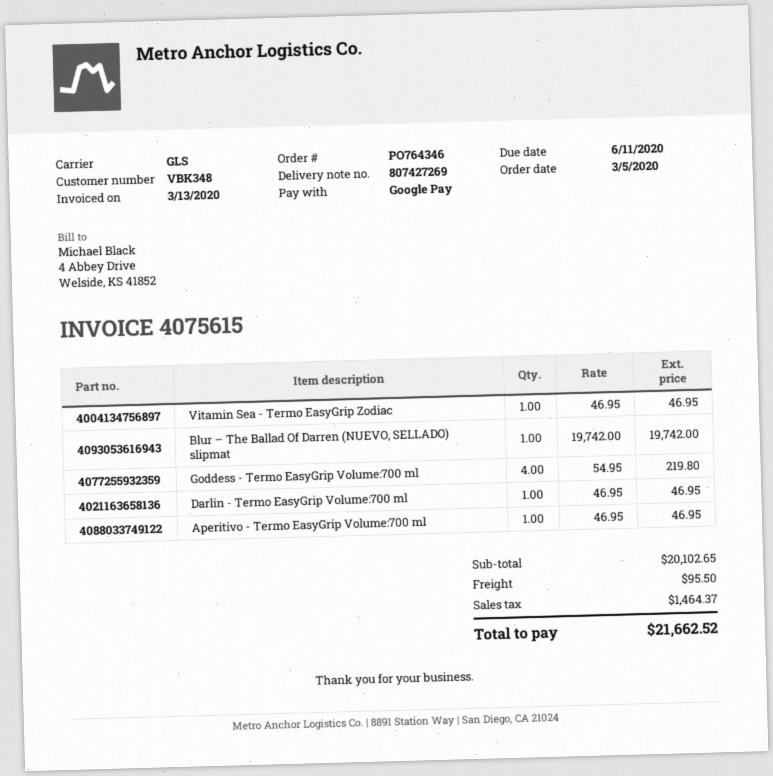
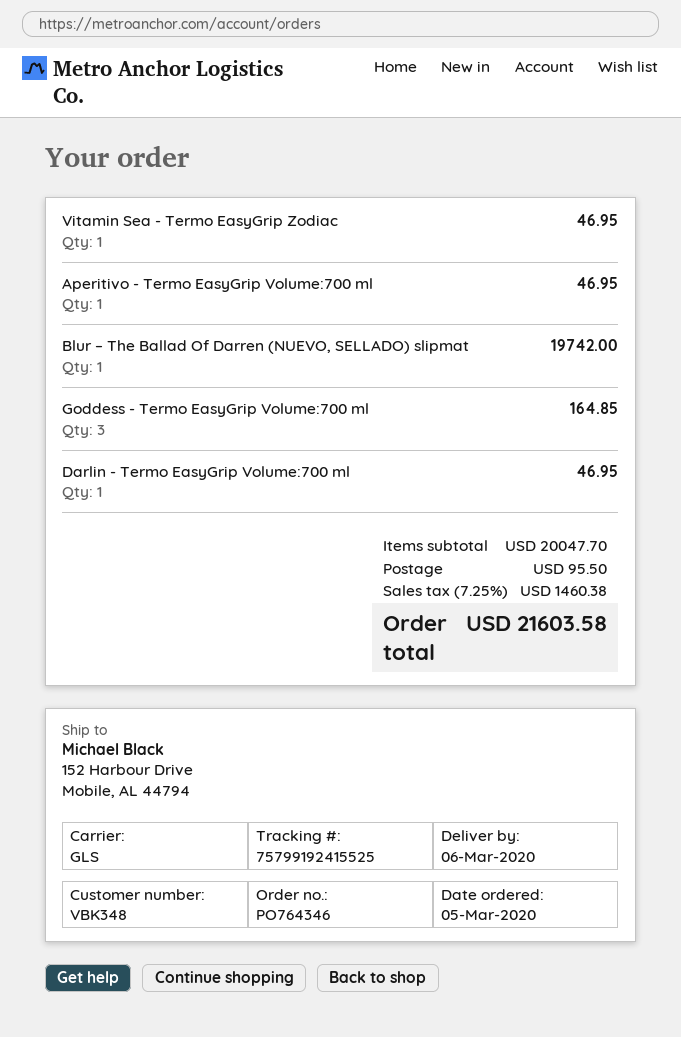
Goddess - Termo EasyGrip Volume:700 ml: 4 for 219.80 -> 3 for 164.85
subtotal: 20102.65 -> 20047.70
tax: 1464.37 -> 1460.38
total: 21662.52 -> 21603.58

